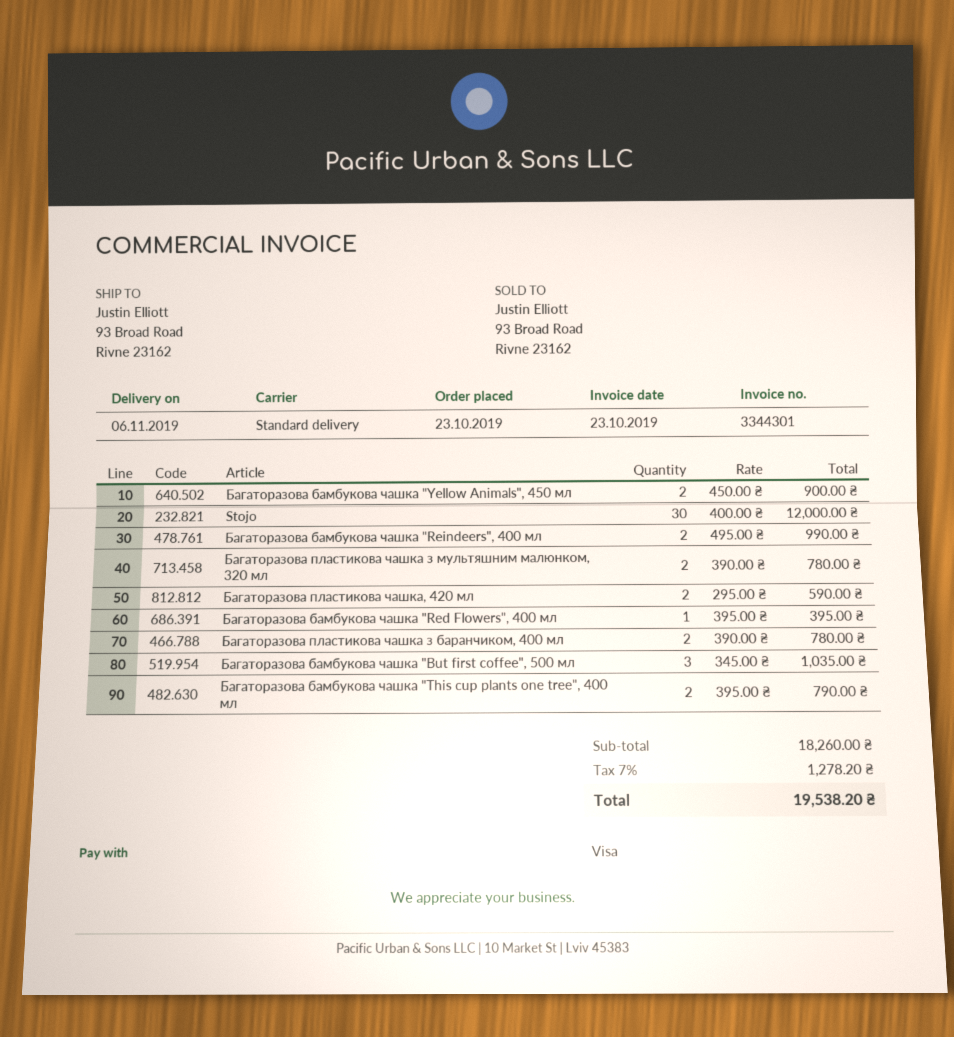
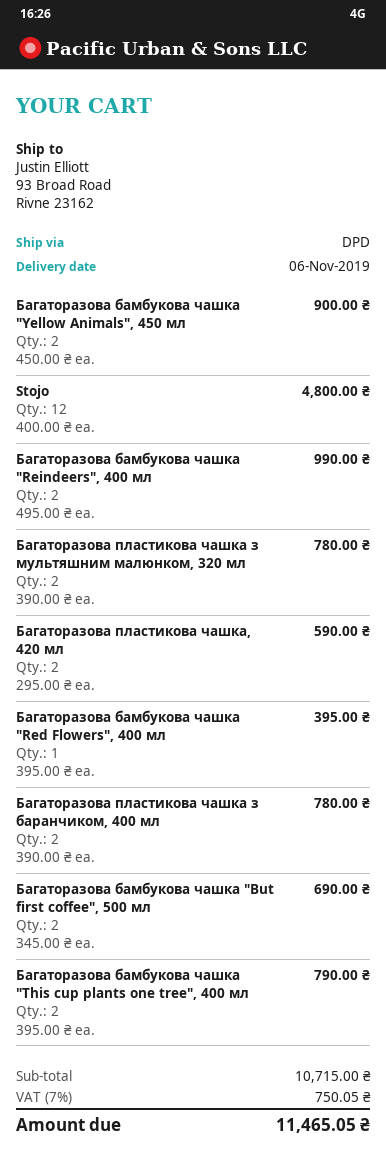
shipping method: standard -> DPD
Stojo: 30 x 400.00 = 12000.00 -> 12 x 400.00 = 4800.00
Багаторазова бамбукова чашка "But first coffee", 500 мл: 3 x 345.00 = 1035.00 -> 2 x 345.00 = 690.00
subtotal: 18260.00 -> 10715.00
tax: 7% = 1278.20 -> 7% = 750.05
total: 19538.20 -> 11465.05

